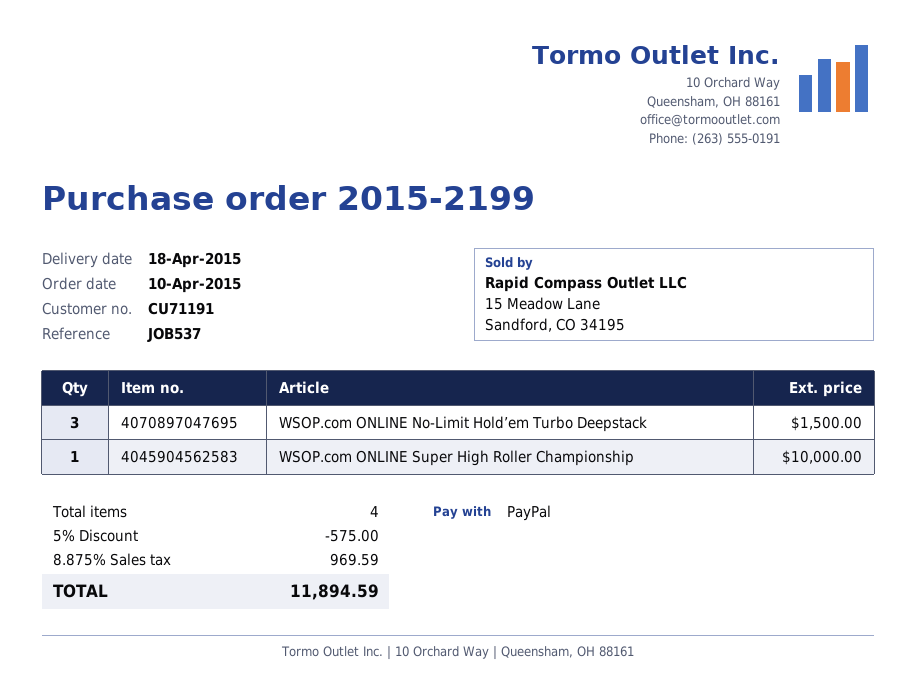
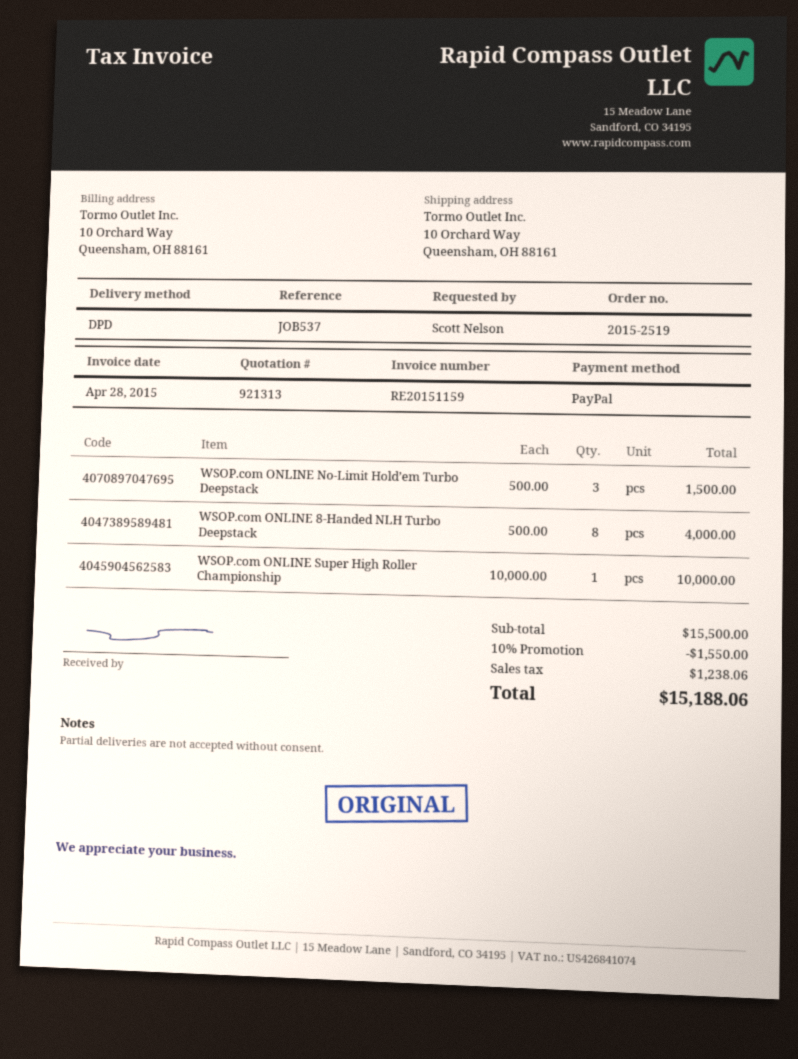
order number: 2015-2199 -> 2015-2519
WSOP.com ONLINE 8-Handed NLH Turbo Deepstack: none -> 8 for 4000.00
discount: 5% = 575.00 -> 10% = 1550.00
tax: 969.59 -> 1238.06
total: 11894.59 -> 15188.06

